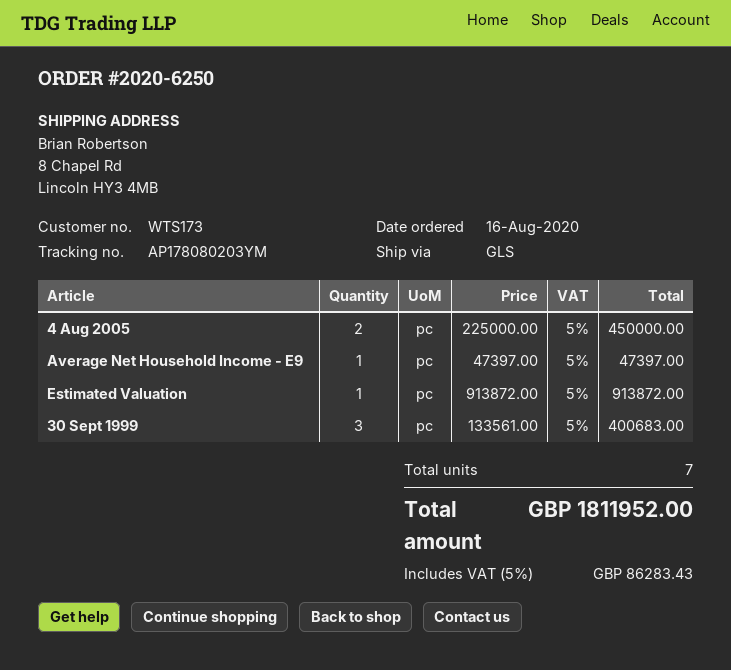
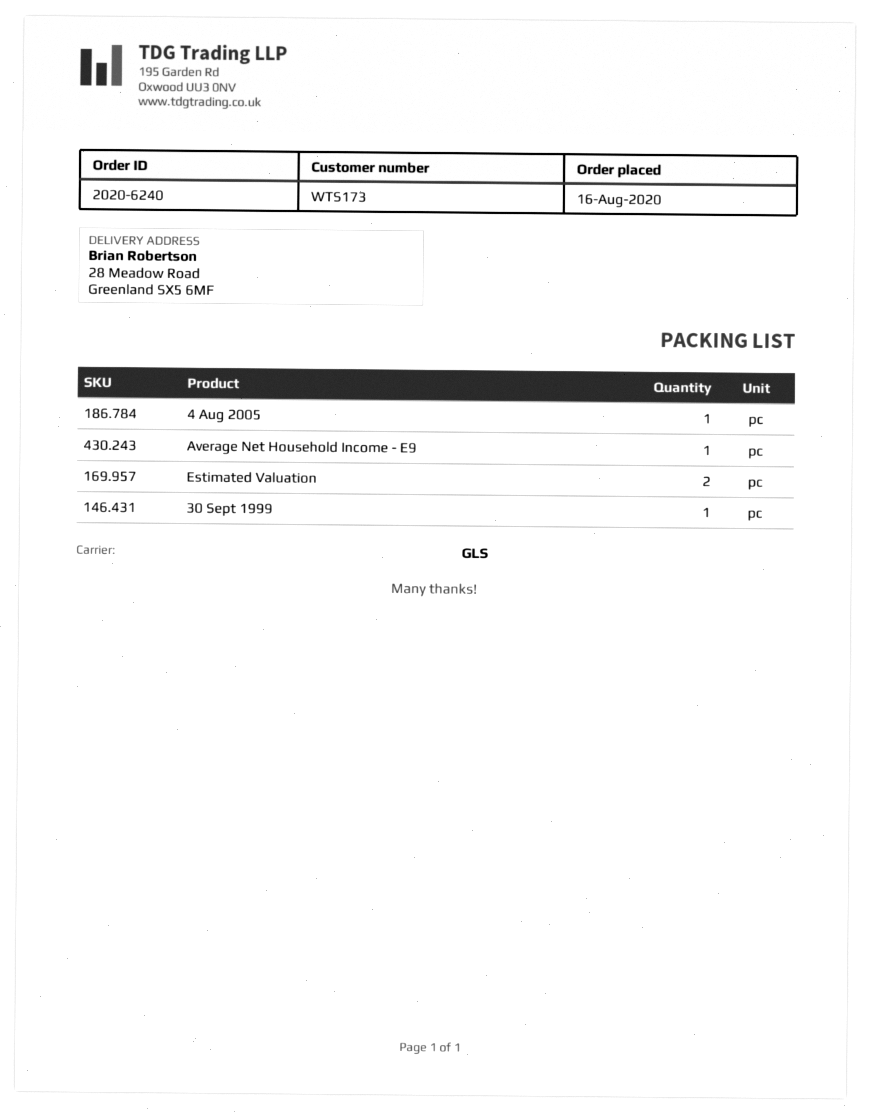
order number: 2020-6250 -> 2020-6240
ship to: 8 Chapel Rd, Lincoln HY3 4MB -> 28 Meadow Road, Greenland SX5 6MF
4 Aug 2005: 2 -> 1
Estimated Valuation: 1 -> 2
30 Sept 1999: 3 -> 1

